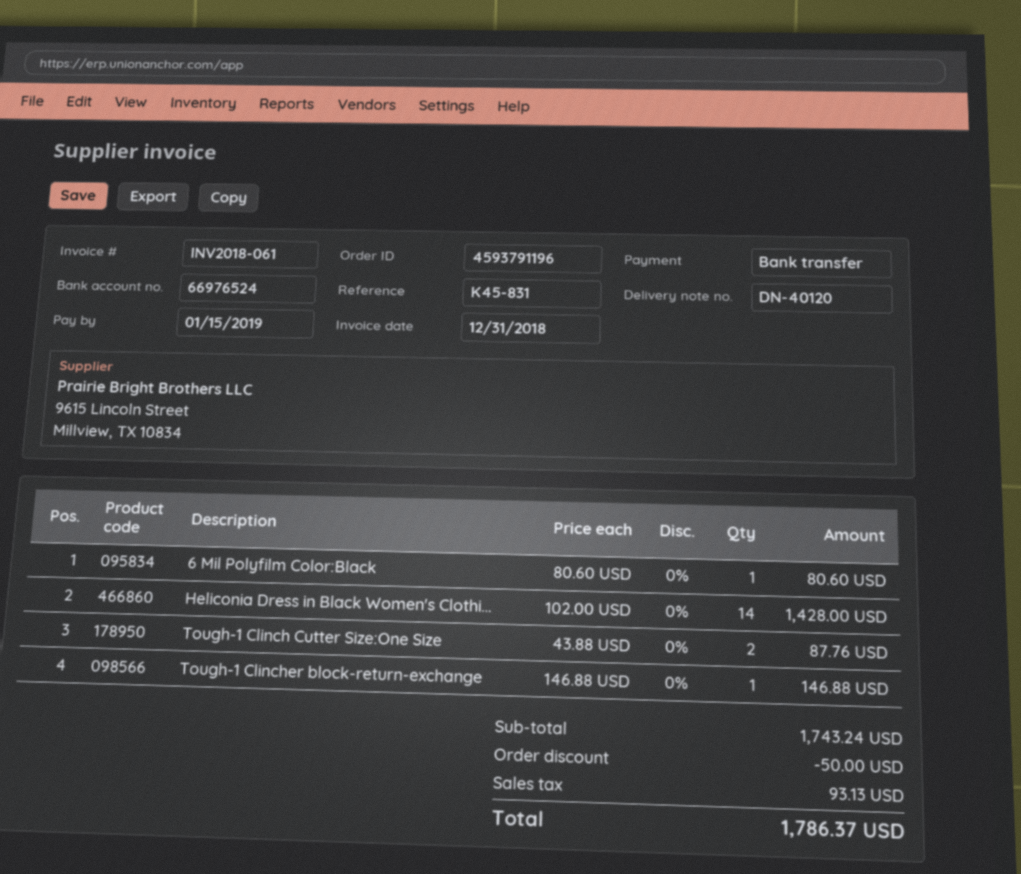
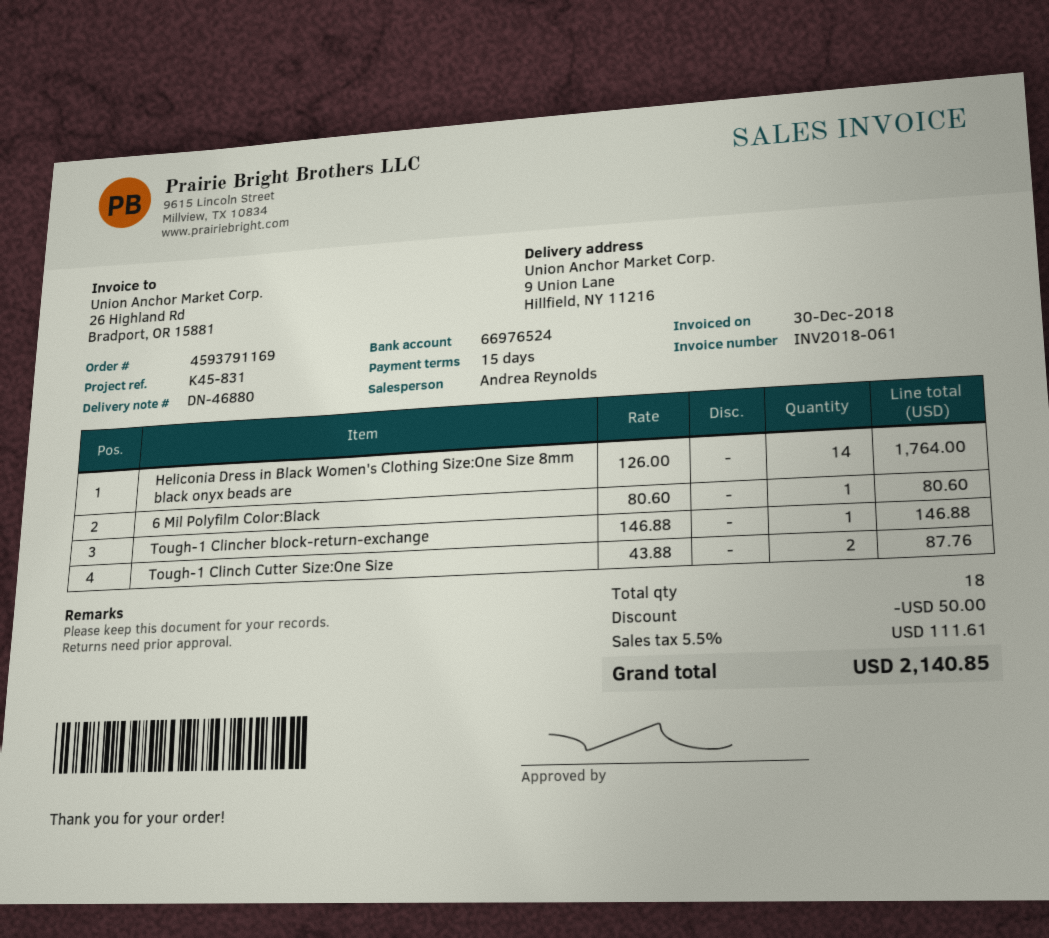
order number: 4593791196 -> 4593791169
delivery note number: DN-40120 -> DN-46880
invoice date: 2018-12-31 -> 2018-12-30
Heliconia Dress in Black Women's Clothi...: 14 x 102.00 = 1428.00 -> 14 x 126.00 = 1764.00
tax: 93.13 -> 111.61
total: 1786.37 -> 2140.85

